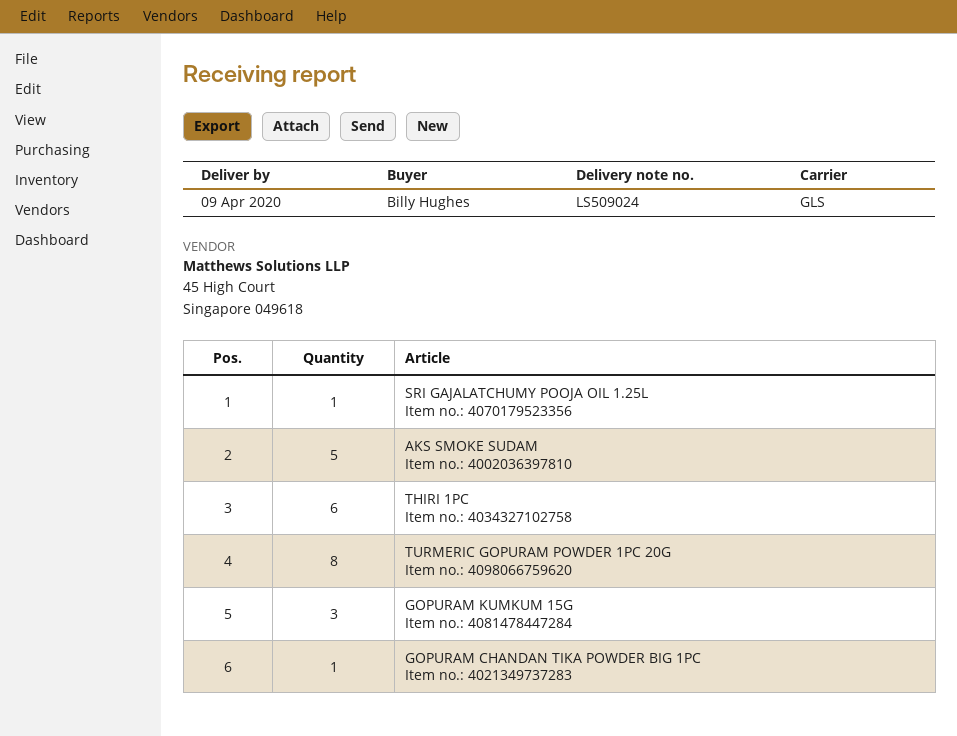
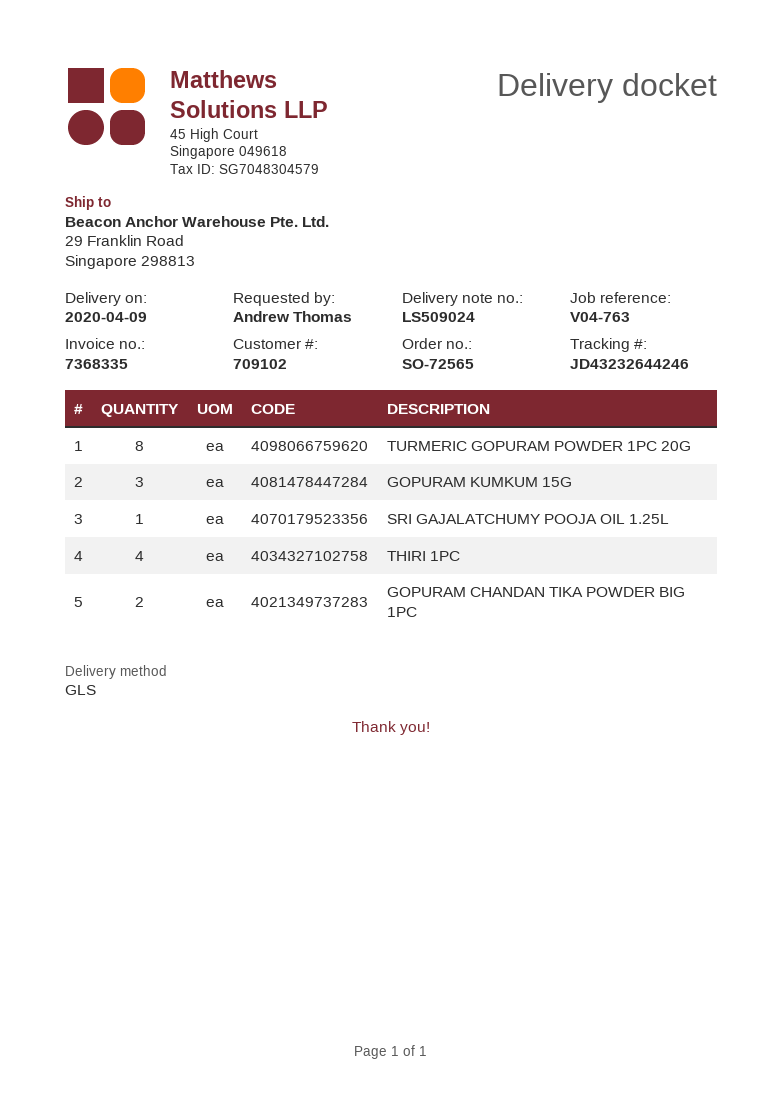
ordered by: Billy Hughes -> Andrew Thomas
AKS SMOKE SUDAM: 5 -> none
THIRI 1PC: 6 -> 4
GOPURAM CHANDAN TIKA POWDER BIG 1PC: 1 -> 2

